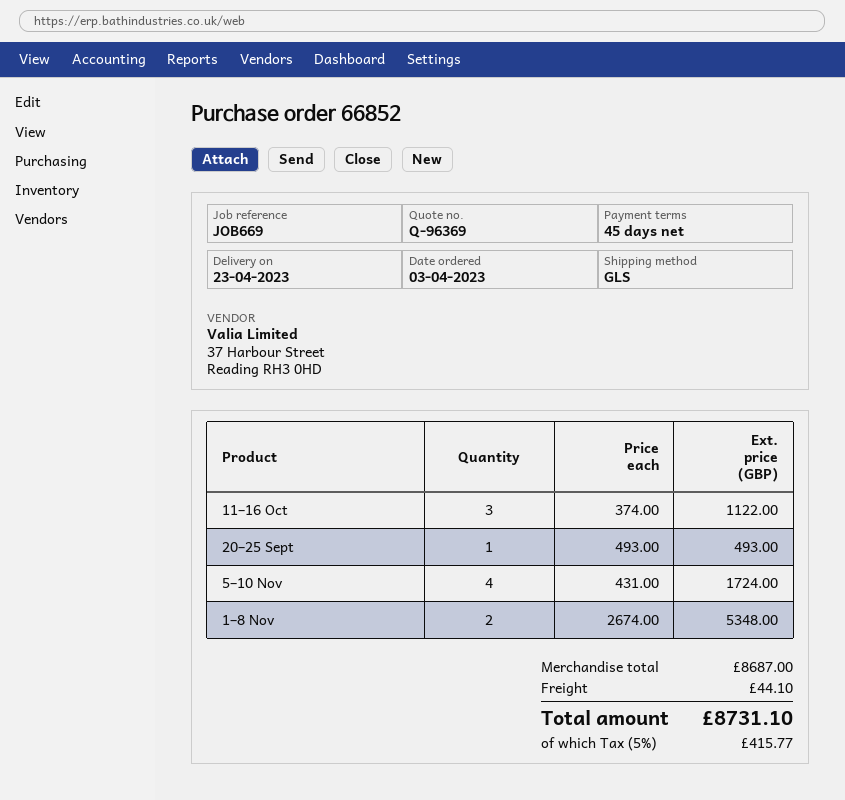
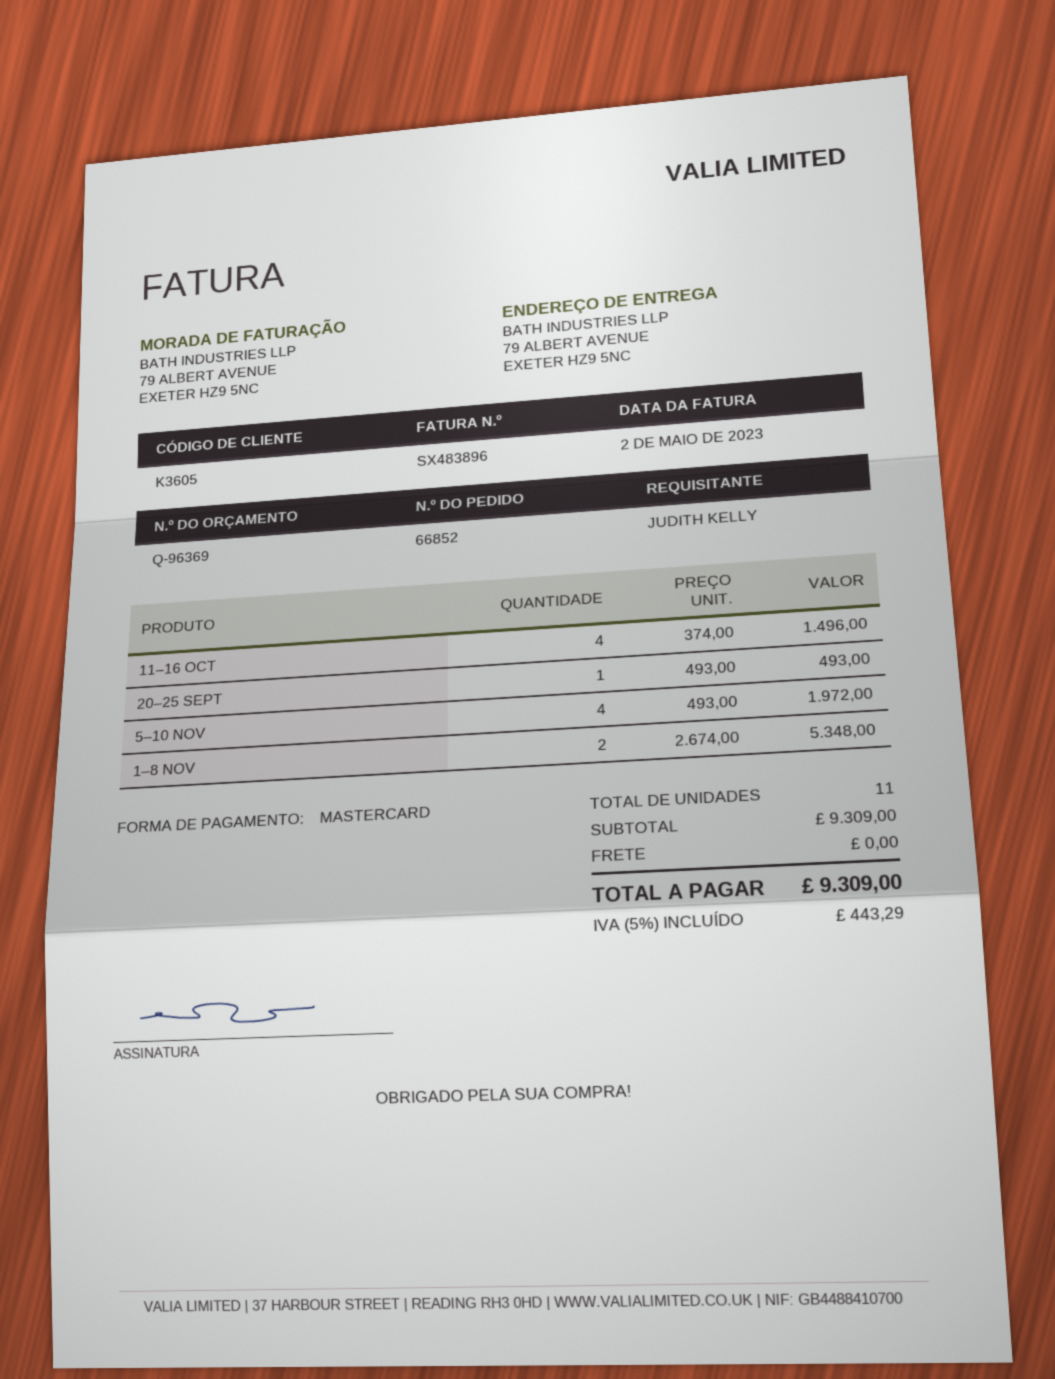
11–16 Oct: 3 x 374.00 = 1122.00 -> 4 x 374.00 = 1496.00
5–10 Nov: 4 x 431.00 = 1724.00 -> 4 x 493.00 = 1972.00
subtotal: 8687.00 -> 9309.00
shipping: 44.10 -> 0.00
tax: 5% = 415.77 -> 5% = 443.29
total: 8731.10 -> 9309.00

